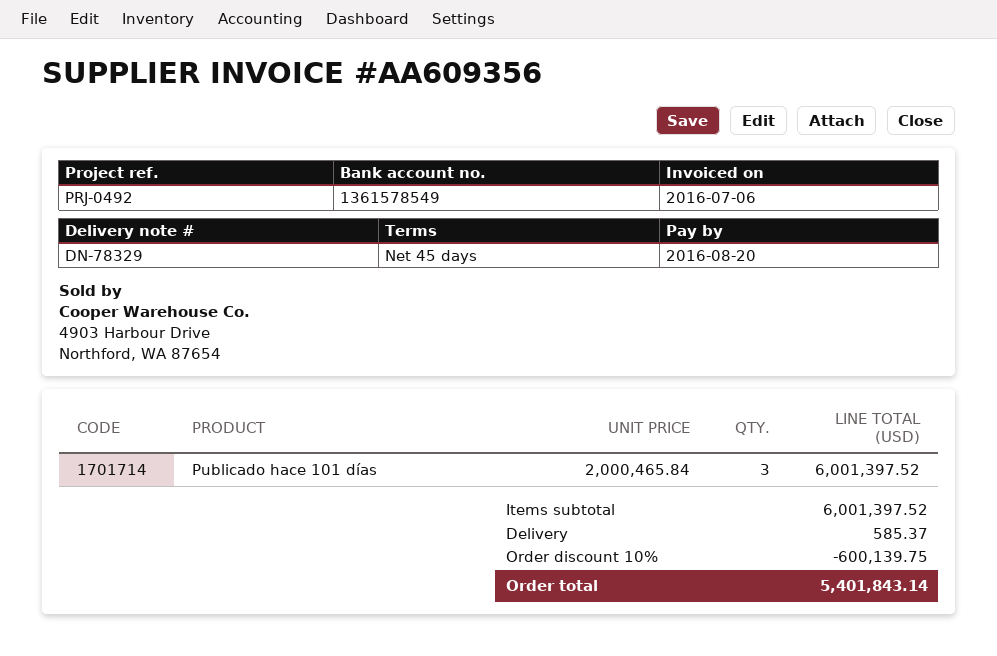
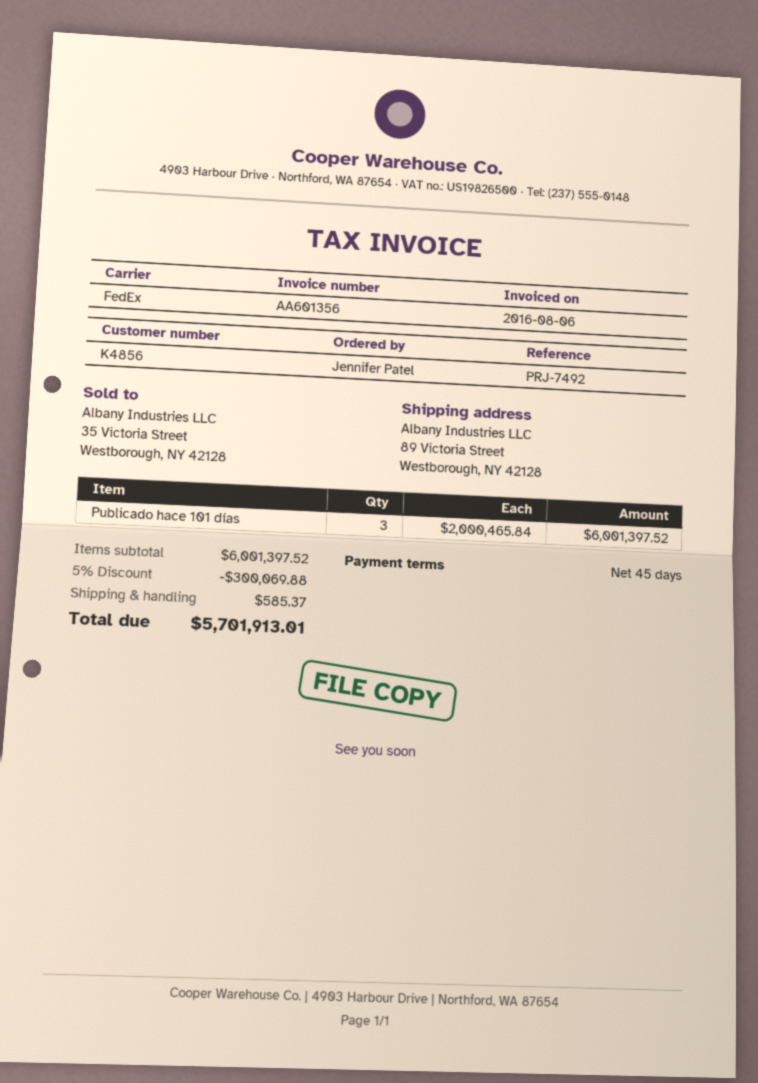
invoice number: AA609356 -> AA601356
invoice date: 2016-07-06 -> 2016-08-06
reference: PRJ-0492 -> PRJ-7492
discount: 10% = 600139.75 -> 5% = 300069.88
total: 5401843.14 -> 5701913.01

